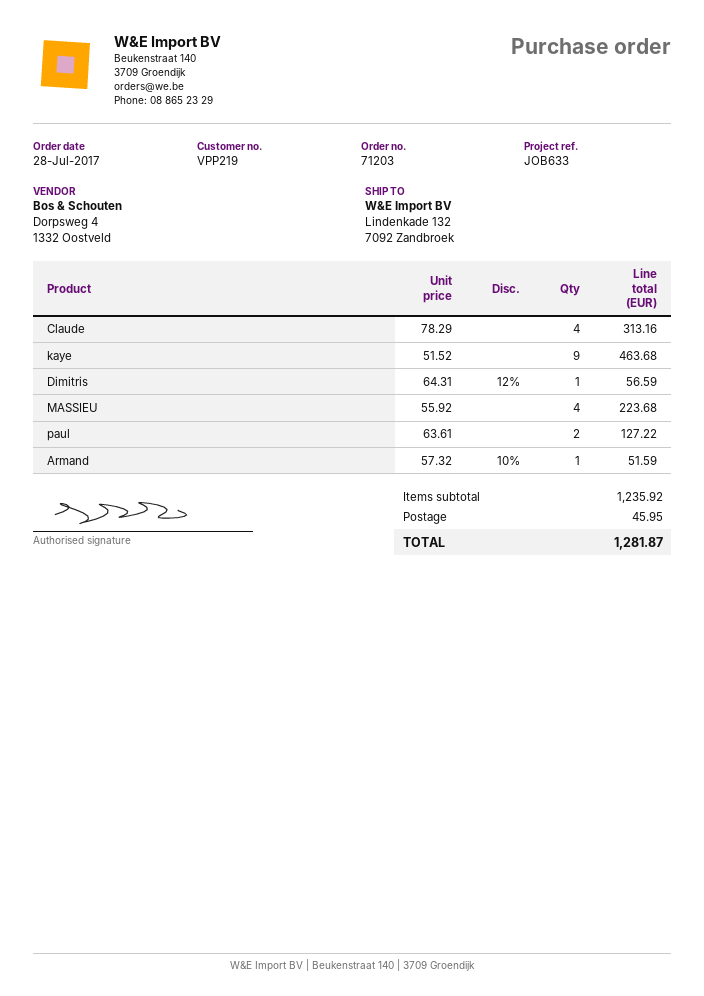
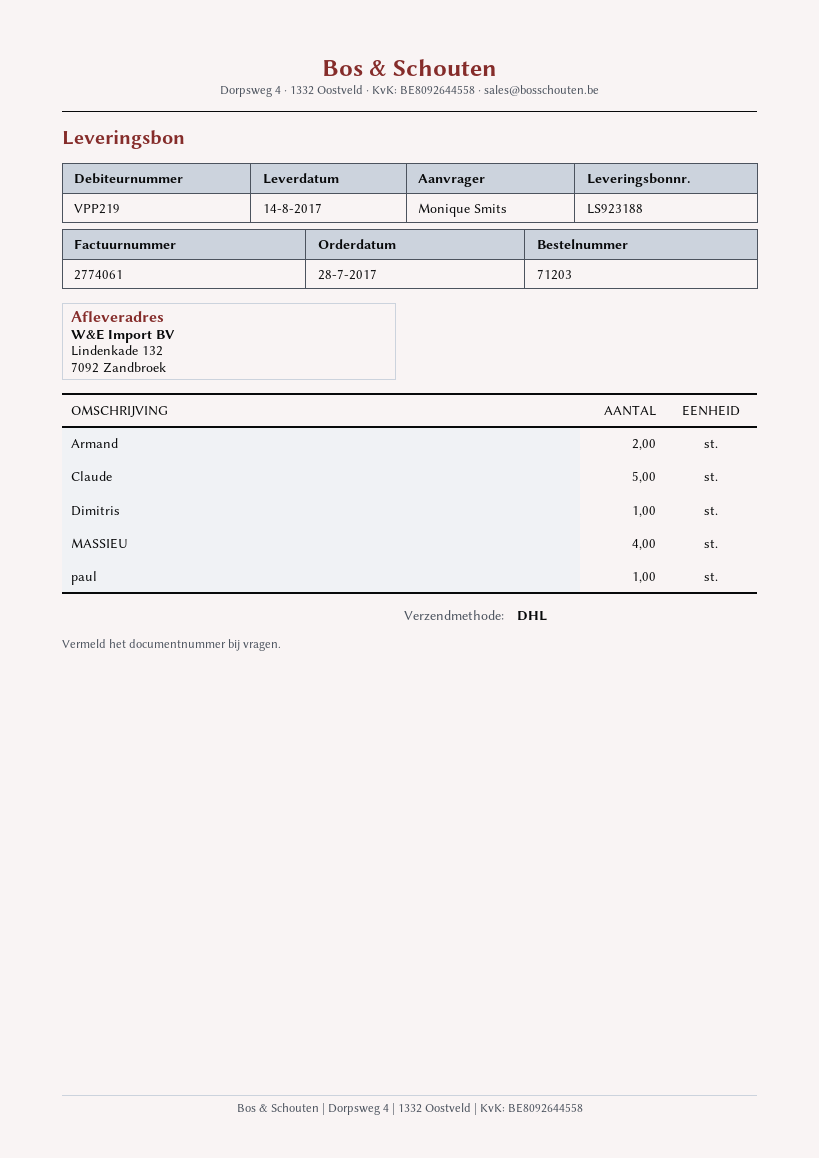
Claude: 4 -> 5
kaye: 9 -> none
paul: 2 -> 1
Armand: 1 -> 2

